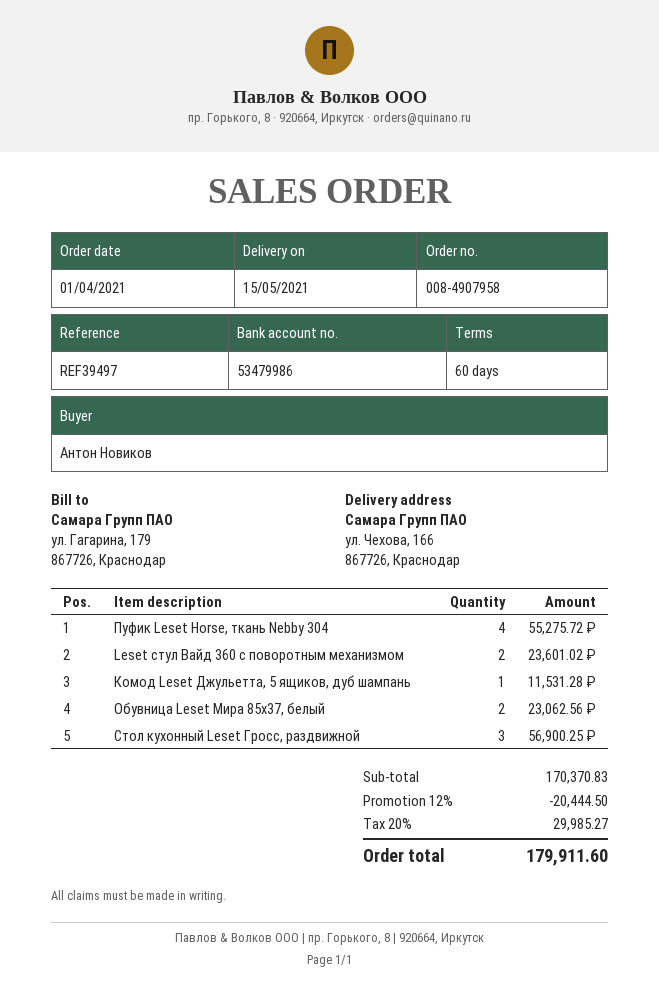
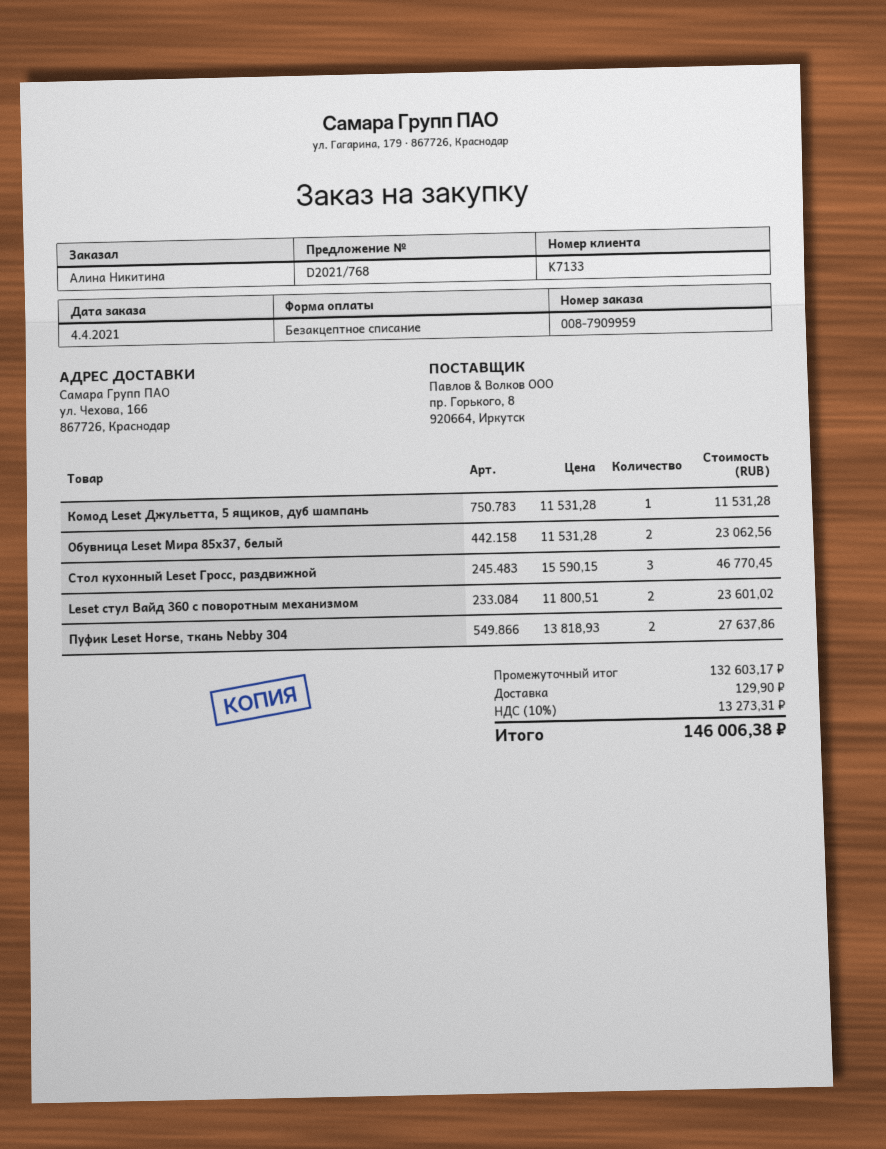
order number: 008-4907958 -> 008-7909959
order date: 2021-04-01 -> 2021-04-04
ordered by: Антон Новиков -> Алина Никитина
Пуфик Leset Horse, ткань Nebby 304: 4 for 55275.72 -> 2 for 27637.86
Стол кухонный Leset Гросс, раздвижной: 3 for 56900.25 -> 3 for 46770.45
subtotal: 170370.83 -> 132603.17
discount: 12% = 20444.50 -> none
shipping: none -> 129.90
tax: 20% = 29985.27 -> 10% = 13273.31
total: 179911.60 -> 146006.38

